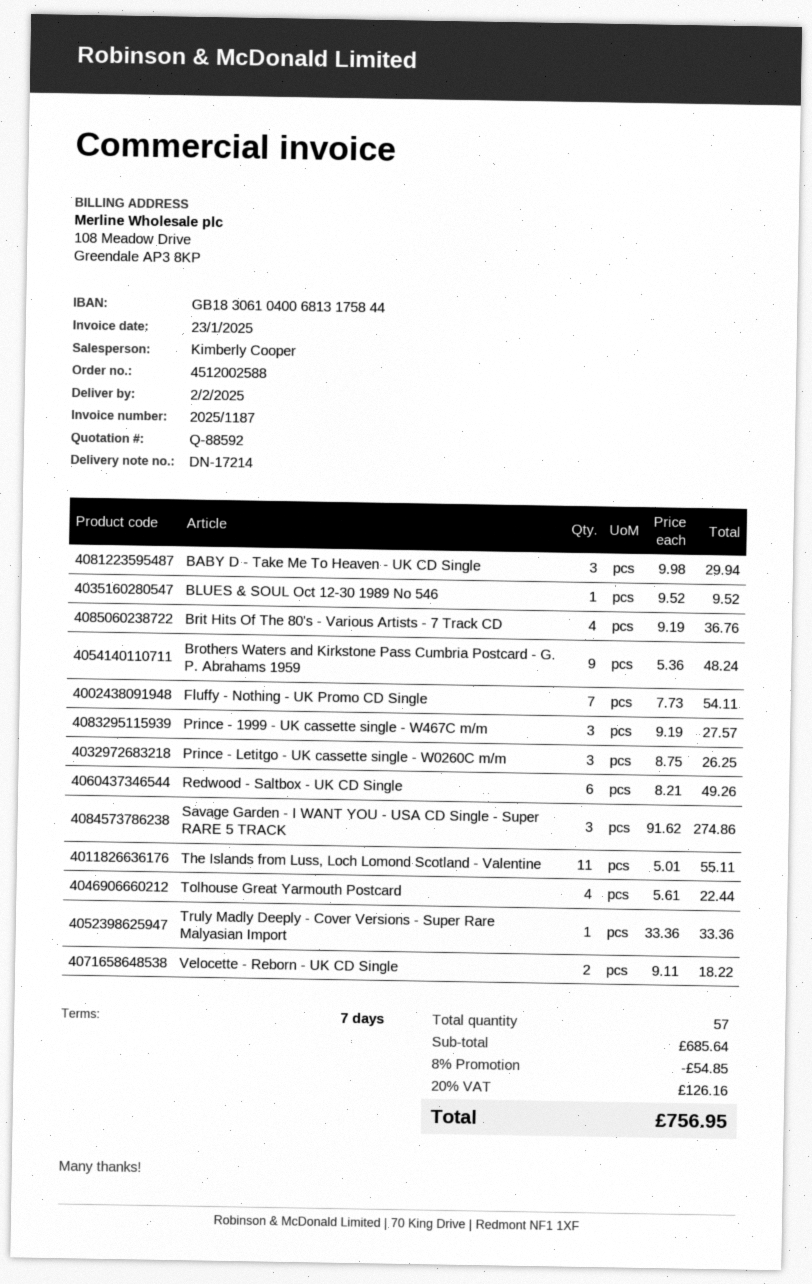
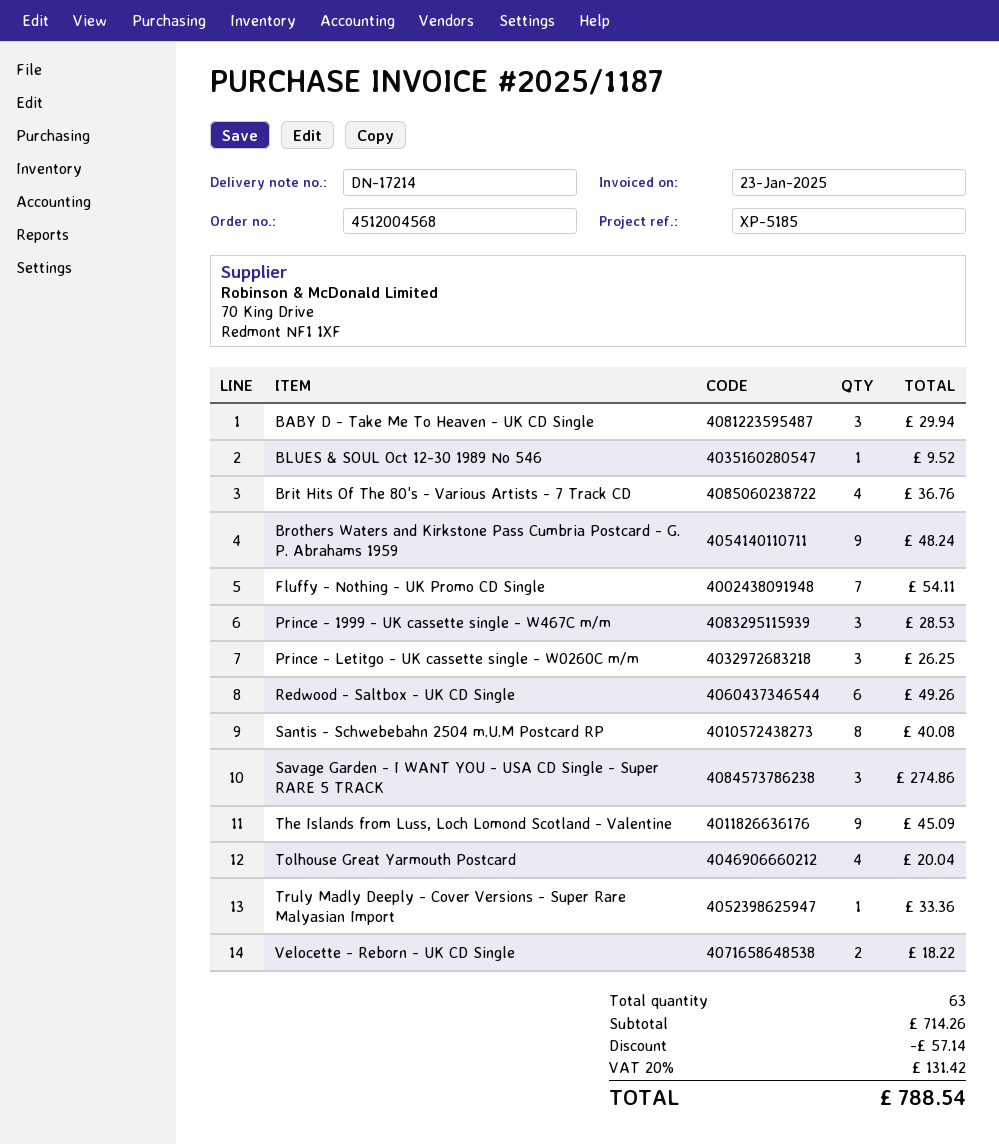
order number: 4512002588 -> 4512004568
Prince - 1999 - UK cassette single - W467C m/m: 3 for 27.57 -> 3 for 28.53
The Islands from Luss, Loch Lomond Scotland - Valentine: 11 for 55.11 -> 9 for 45.09
Tolhouse Great Yarmouth Postcard: 4 for 22.44 -> 4 for 20.04
Santis - Schwebebahn 2504 m.U.M Postcard RP: none -> 8 for 40.08
total quantity: 57 -> 63
subtotal: 685.64 -> 714.26
discount: 54.85 -> 57.14
tax: 20% = 126.16 -> 20% = 131.42
total: 756.95 -> 788.54

